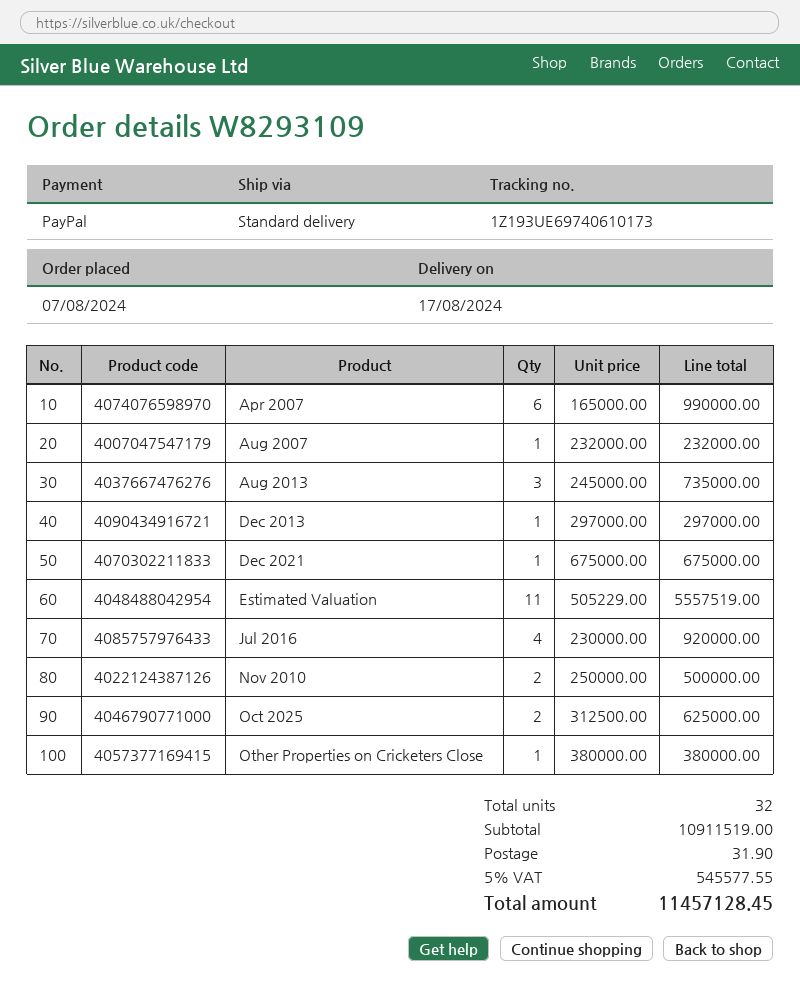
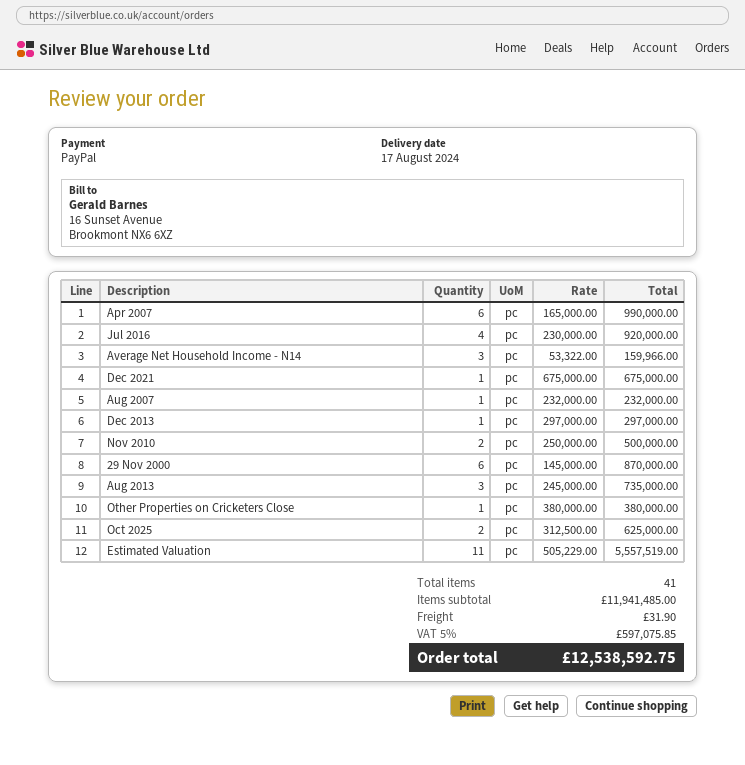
Average Net Household Income - N14: none -> 3 x 53322.00 = 159966.00
29 Nov 2000: none -> 6 x 145000.00 = 870000.00
total quantity: 32 -> 41
subtotal: 10911519.00 -> 11941485.00
tax: 5% = 545577.55 -> 5% = 597075.85
total: 11457128.45 -> 12538592.75

